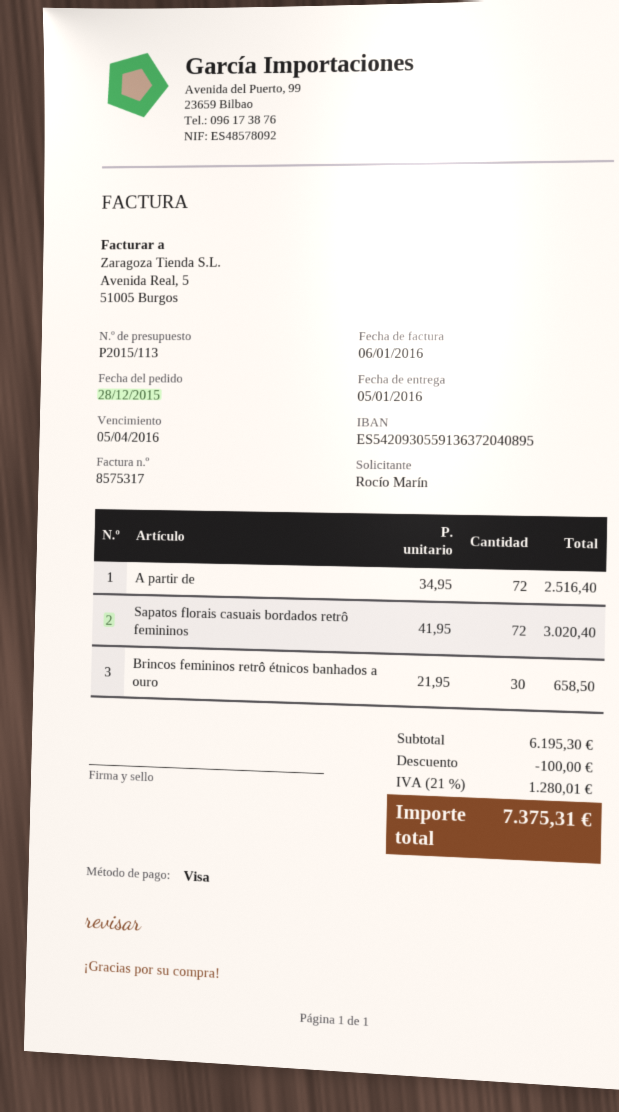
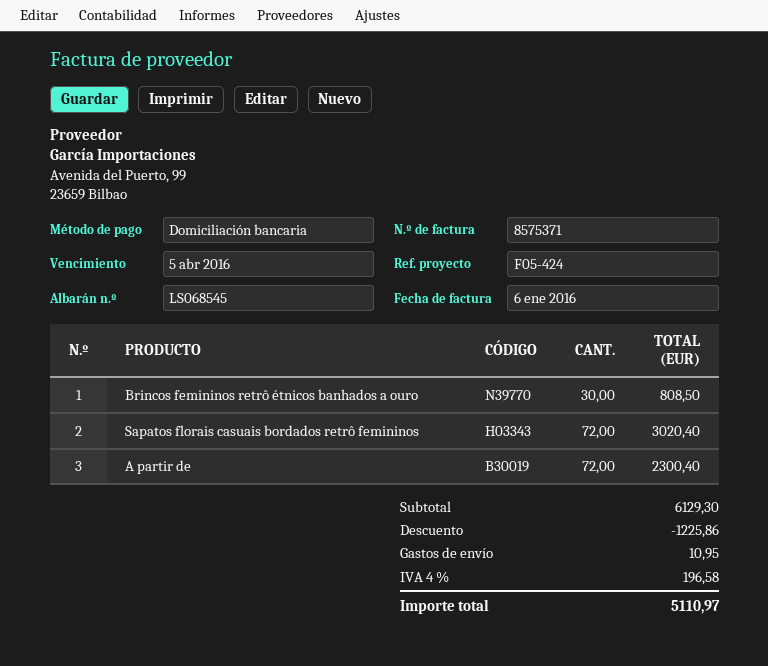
invoice number: 8575317 -> 8575371
payment method: Visa -> direct debit
A partir de: 72 for 2516.40 -> 72 for 2300.40
Brincos femininos retrô étnicos banhados a ouro: 30 for 658.50 -> 30 for 808.50
subtotal: 6195.30 -> 6129.30
discount: 100.00 -> 1225.86
shipping: none -> 10.95
tax: 21% = 1280.01 -> 4% = 196.58
total: 7375.31 -> 5110.97

